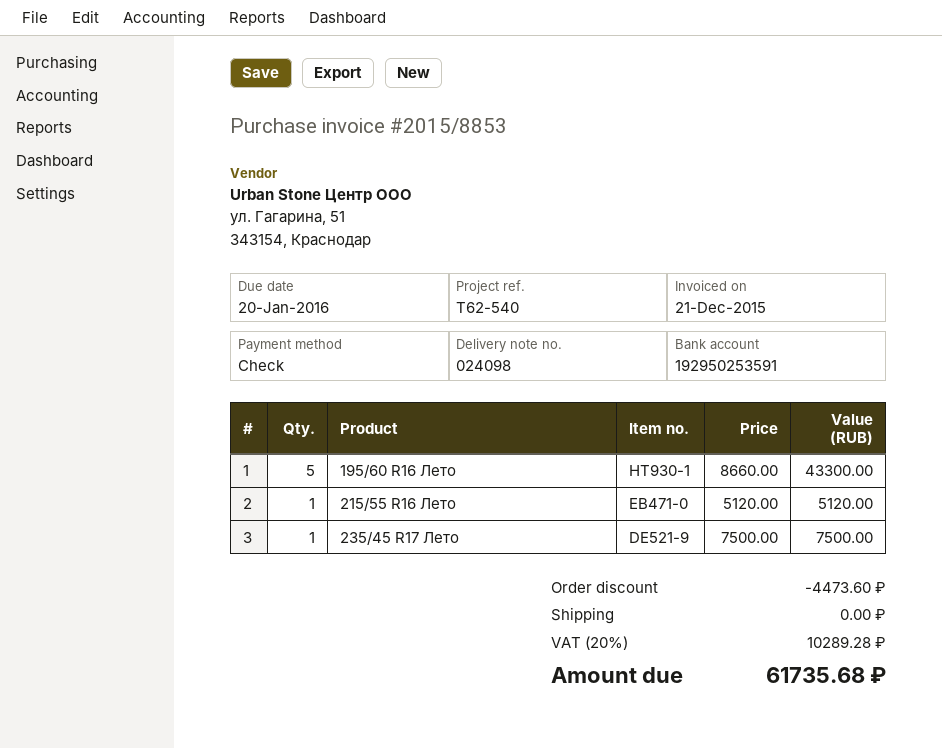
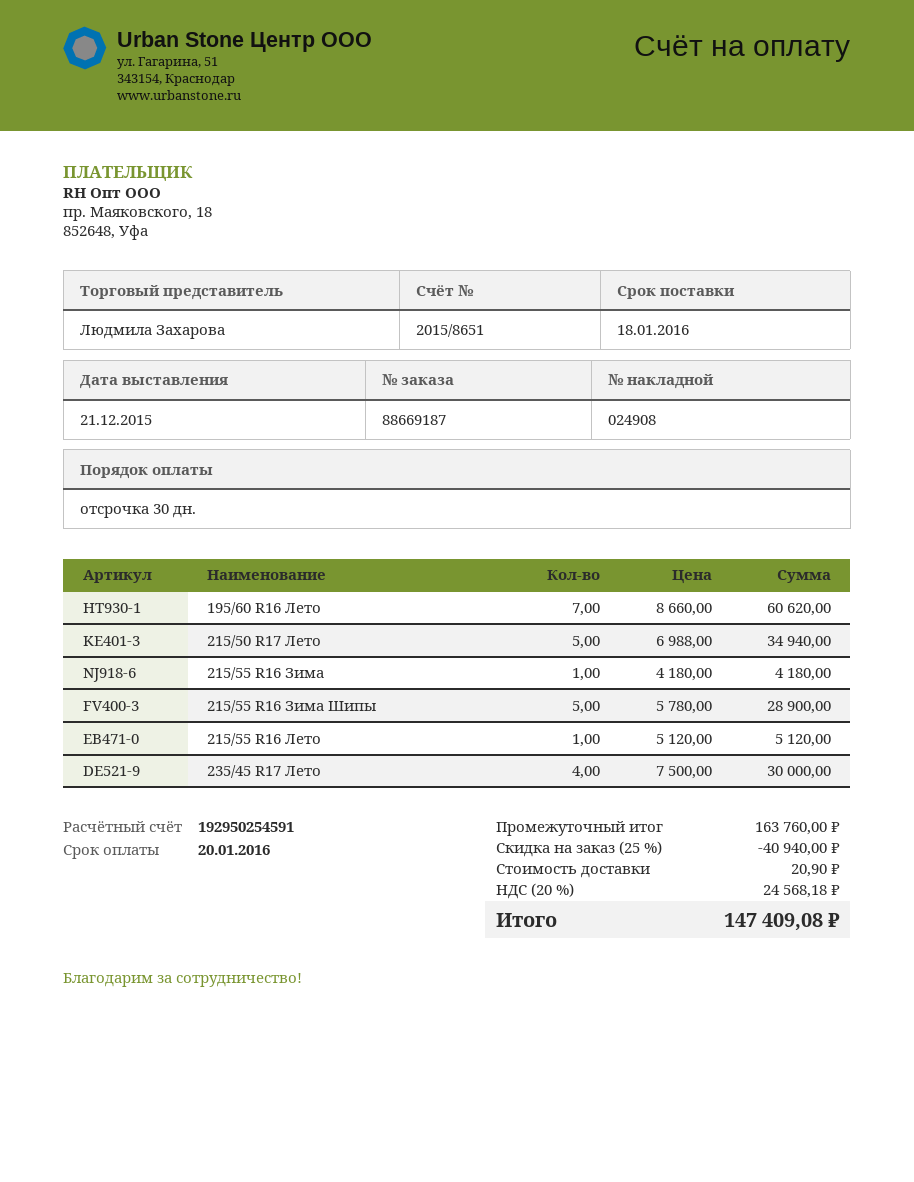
delivery note number: 024098 -> 024908
invoice number: 2015/8853 -> 2015/8651
bank account: 192950253591 -> 192950254591
195/60 R16 Лето: 5 x 8660.00 = 43300.00 -> 7 x 8660.00 = 60620.00
235/45 R17 Лето: 1 x 7500.00 = 7500.00 -> 4 x 7500.00 = 30000.00
215/50 R17 Лето: none -> 5 x 6988.00 = 34940.00
215/55 R16 Зима: none -> 1 x 4180.00 = 4180.00
215/55 R16 Зима Шипы: none -> 5 x 5780.00 = 28900.00
discount: 4473.60 -> 40940.00
shipping: 0.00 -> 20.90
tax: 20% = 10289.28 -> 20% = 24568.18
total: 61735.68 -> 147409.08

